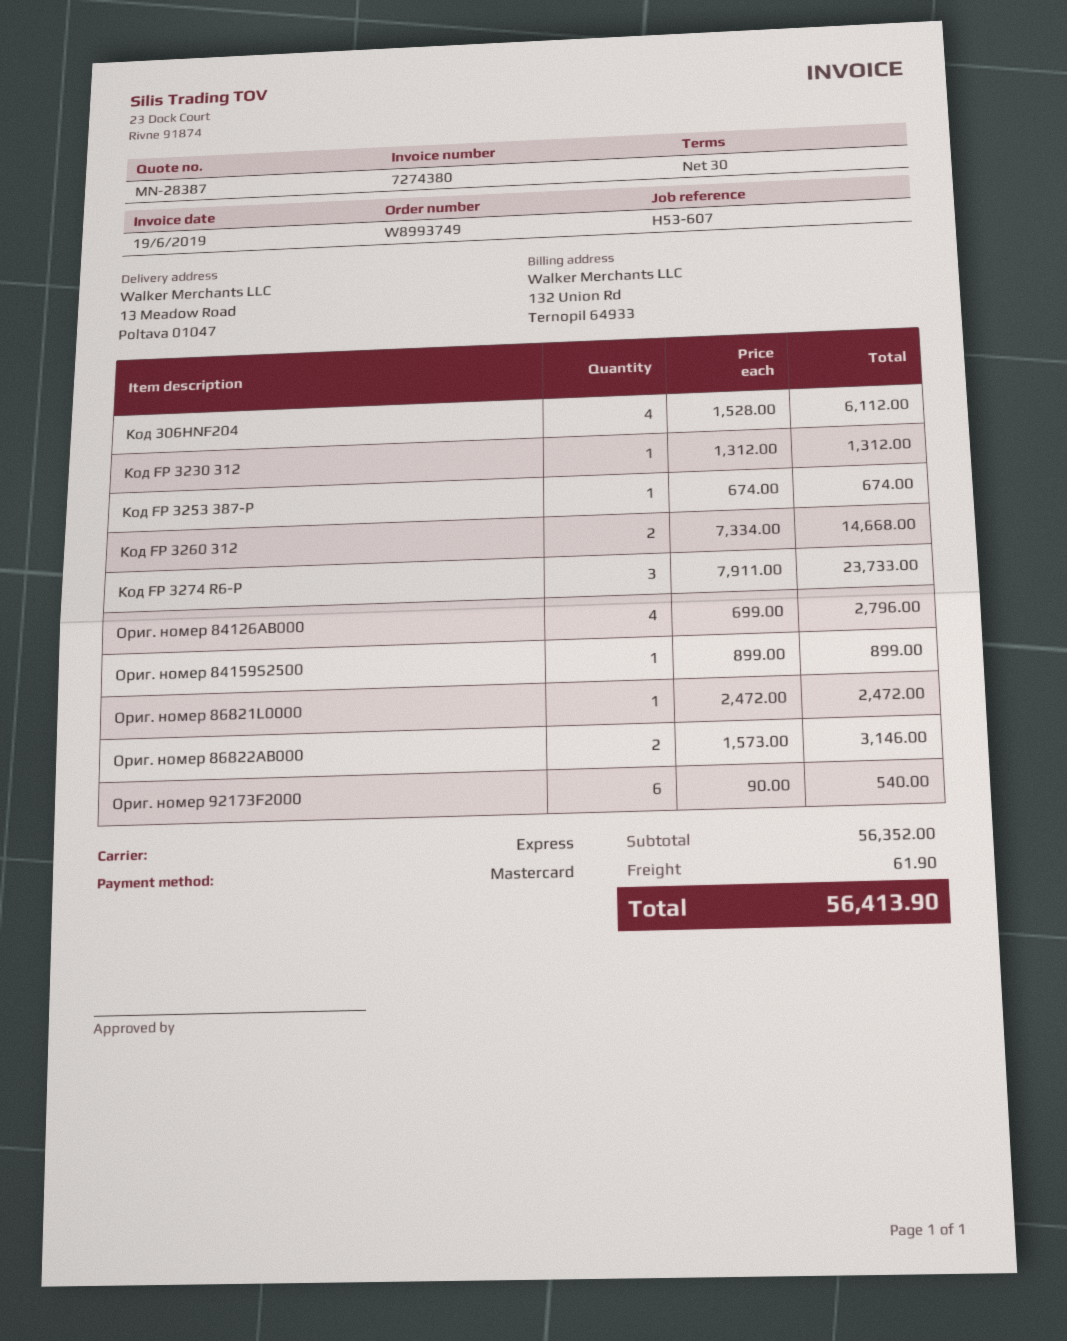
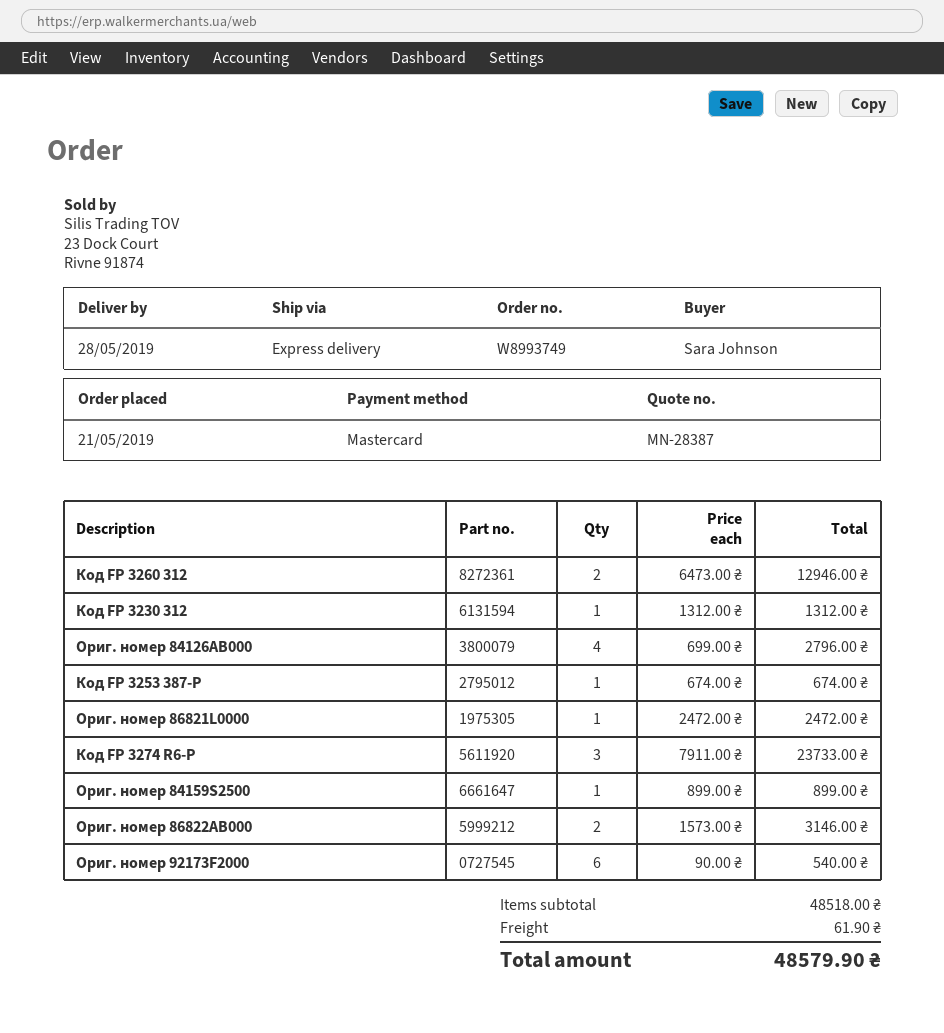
Код 306HNF204: 4 x 1528.00 = 6112.00 -> none
Код FP 3260 312: 2 x 7334.00 = 14668.00 -> 2 x 6473.00 = 12946.00
subtotal: 56352.00 -> 48518.00
total: 56413.90 -> 48579.90

